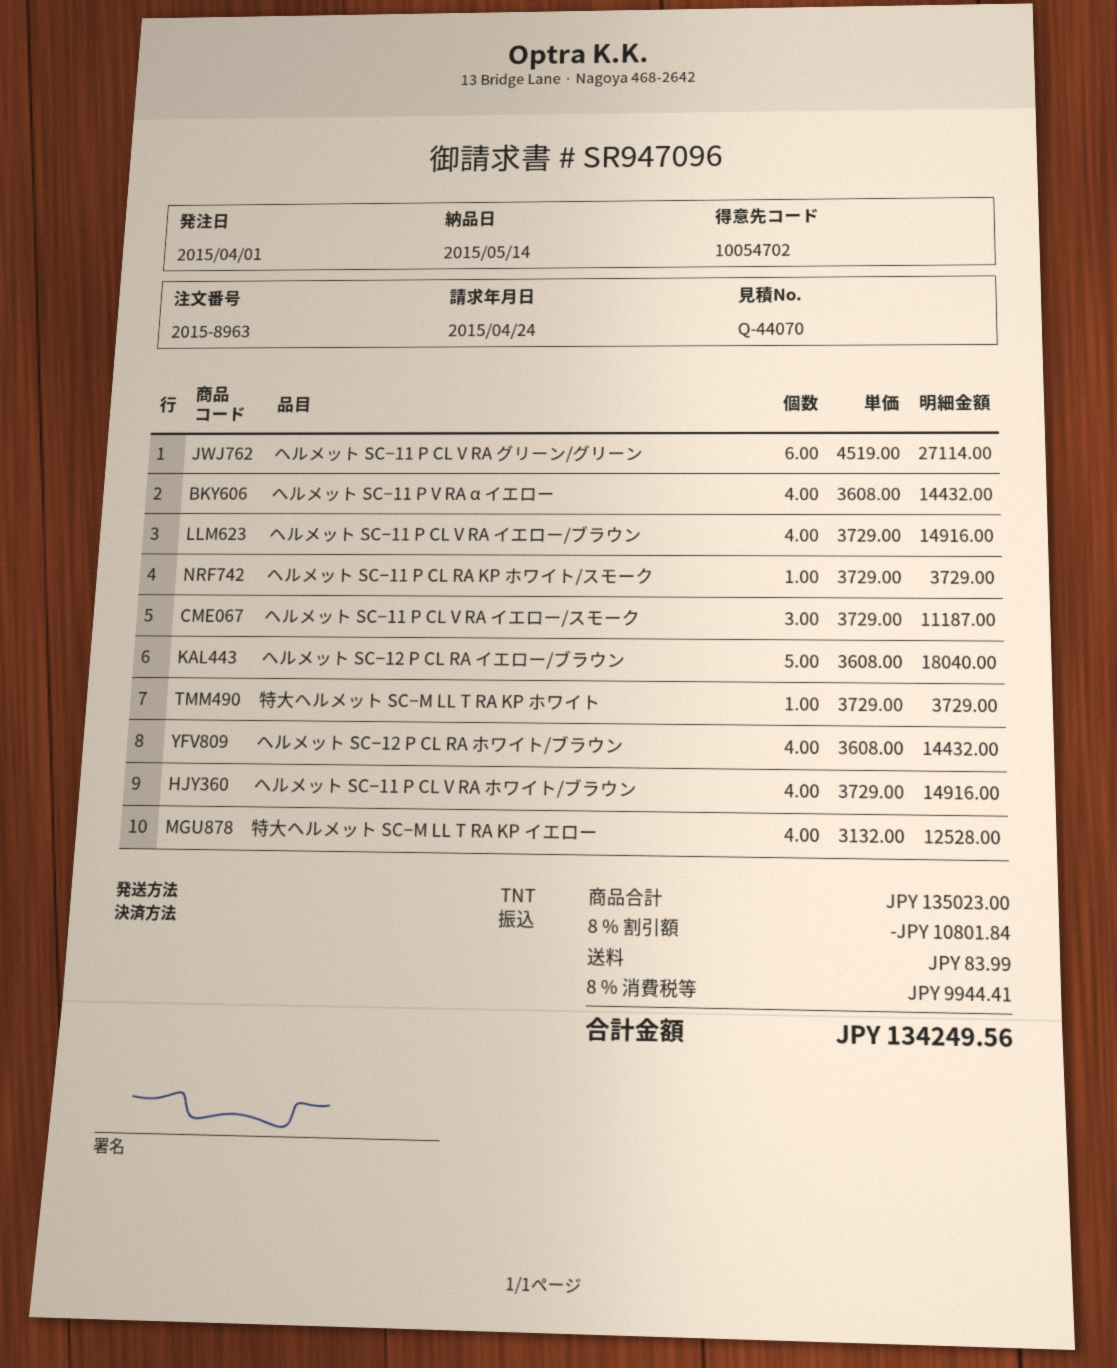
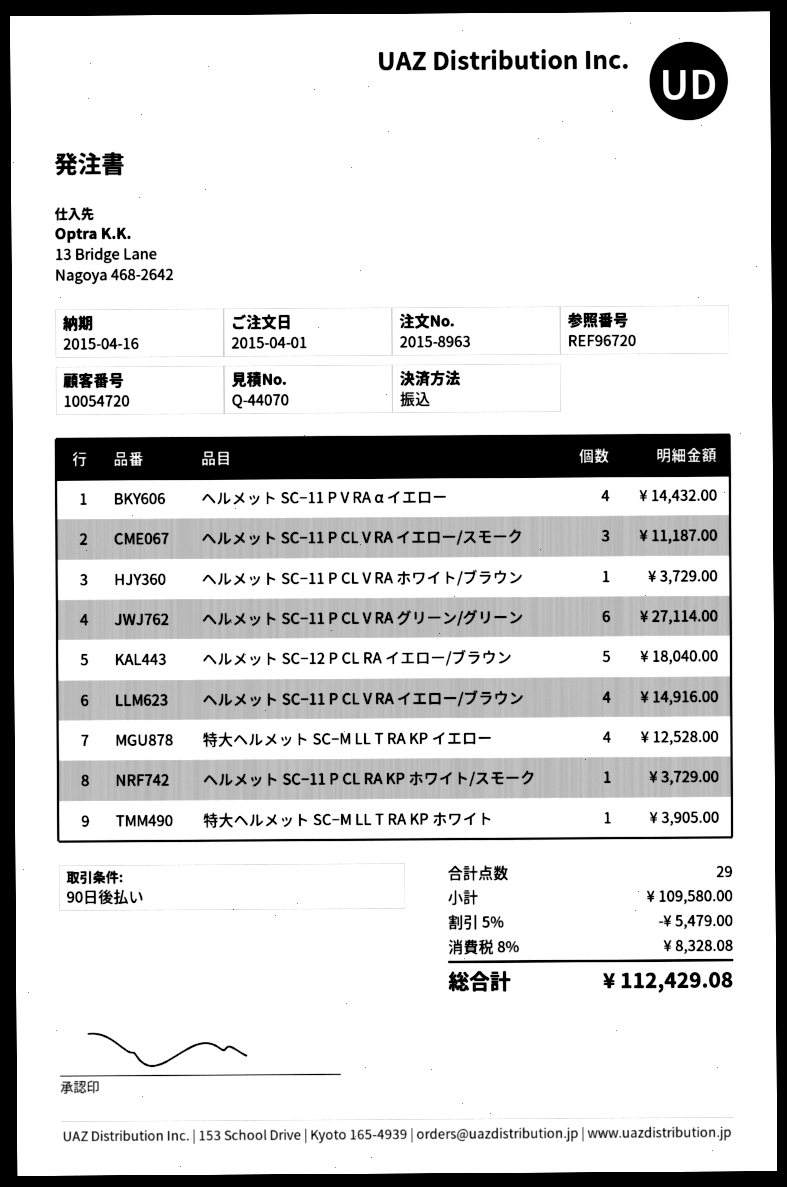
delivery date: 2015-05-14 -> 2015-04-16
customer number: 10054702 -> 10054720
特大ヘルメット SC−M LL T RA KP ホワイト: 1 for 3729.00 -> 1 for 3905.00
ヘルメット SC−12 P CL RA ホワイト/ブラウン: 4 for 14432.00 -> none
ヘルメット SC−11 P CL V RA ホワイト/ブラウン: 4 for 14916.00 -> 1 for 3729.00
subtotal: 135023.00 -> 109580.00
discount: 8% = 10801.84 -> 5% = 5479.00
shipping: 83.99 -> none
tax: 8% = 9944.41 -> 8% = 8328.08
total: 134249.56 -> 112429.08

